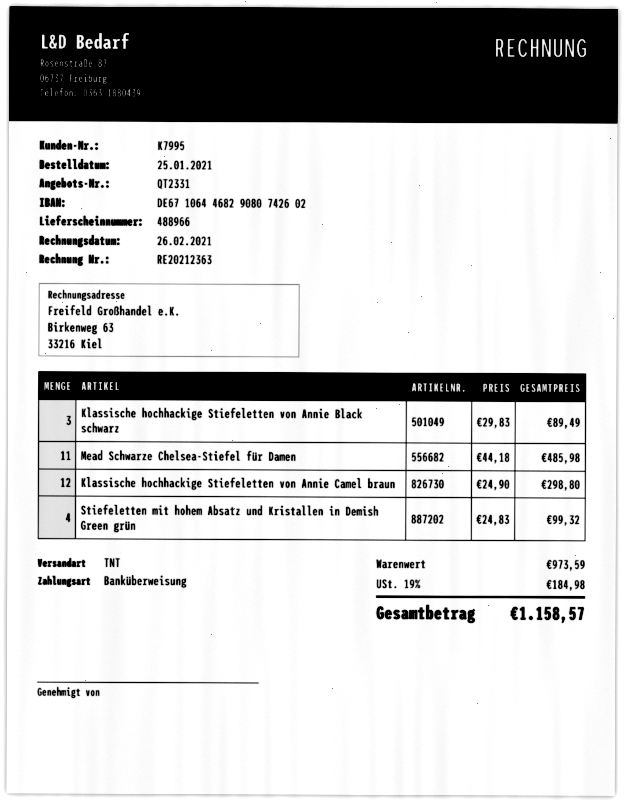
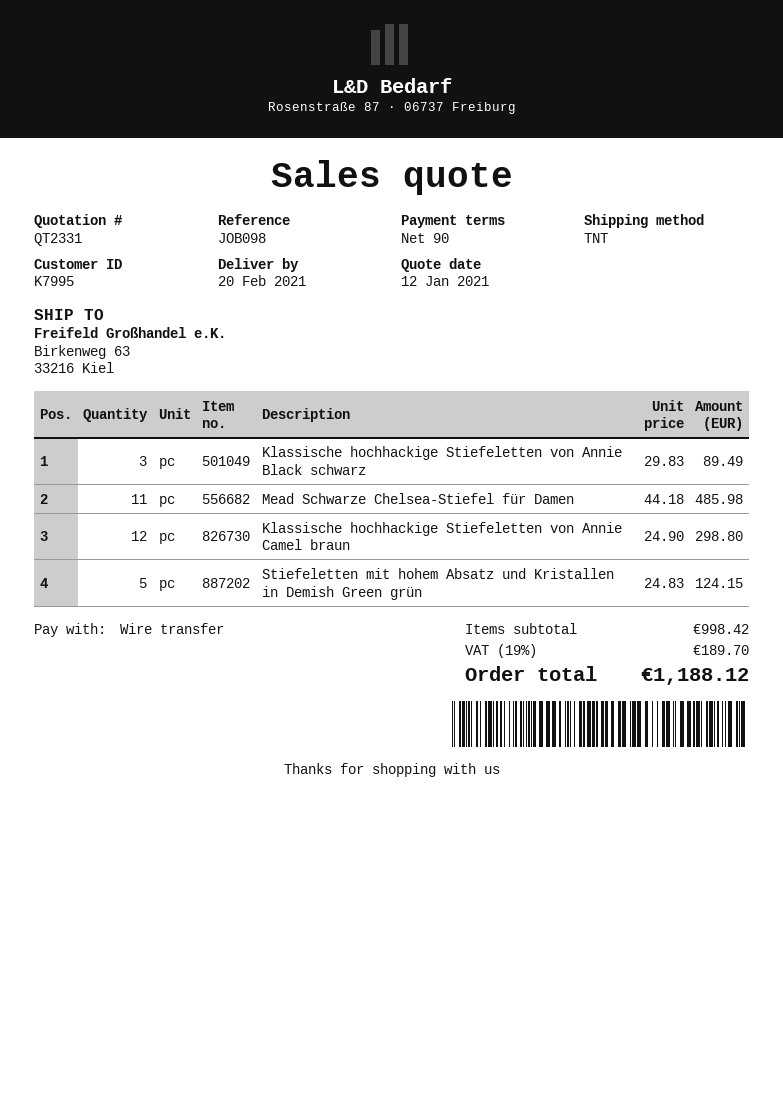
Stiefeletten mit hohem Absatz und Kristallen in Demish Green grün: 4 x 24.83 = 99.32 -> 5 x 24.83 = 124.15
subtotal: 973.59 -> 998.42
tax: 19% = 184.98 -> 19% = 189.70
total: 1158.57 -> 1188.12

